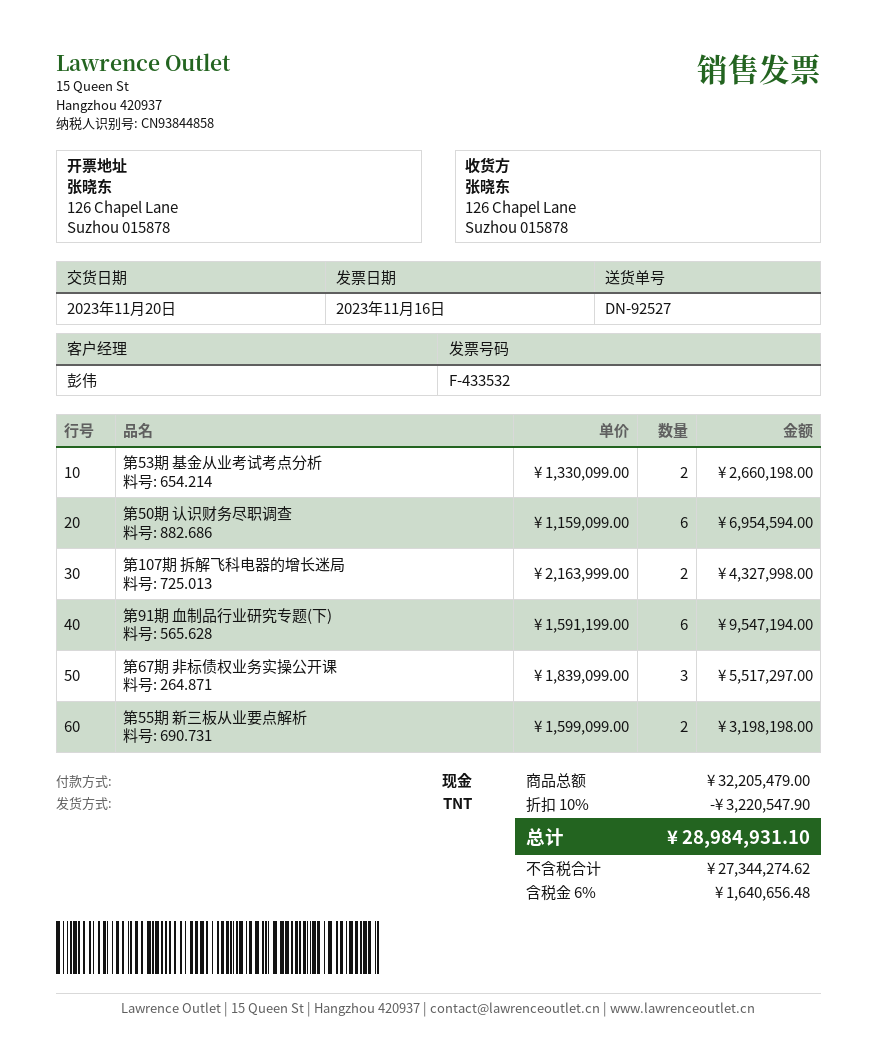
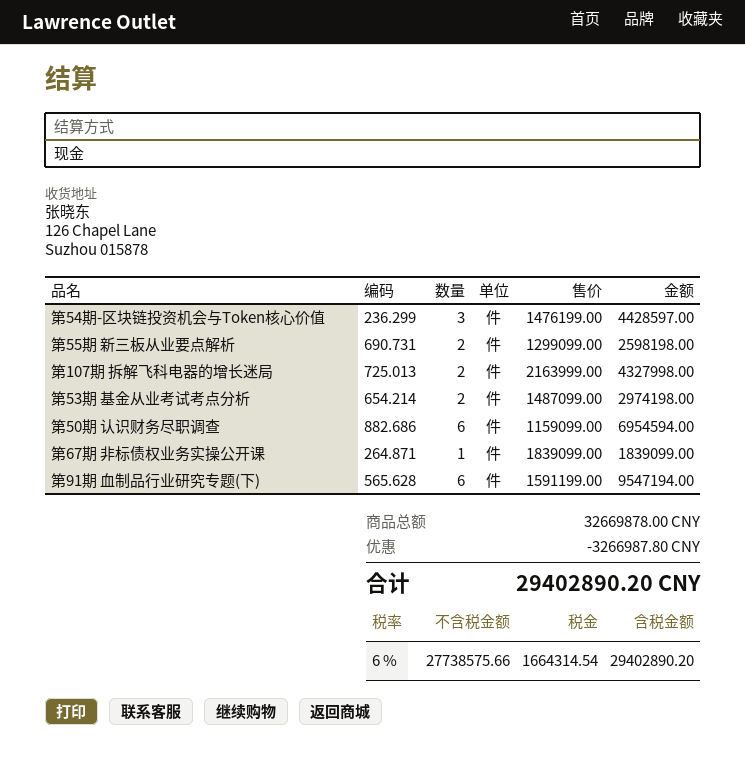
第53期 基金从业考试考点分析: 2 x 1330099.00 = 2660198.00 -> 2 x 1487099.00 = 2974198.00
第67期 非标债权业务实操公开课: 3 x 1839099.00 = 5517297.00 -> 1 x 1839099.00 = 1839099.00
第55期 新三板从业要点解析: 2 x 1599099.00 = 3198198.00 -> 2 x 1299099.00 = 2598198.00
第54期-区块链投资机会与Token核心价值: none -> 3 x 1476199.00 = 4428597.00
subtotal: 32205479.00 -> 32669878.00
discount: 3220547.90 -> 3266987.80
net: 27344274.62 -> 27738575.66
tax: 6% = 1640656.48 -> 6% = 1664314.54
total: 28984931.10 -> 29402890.20

